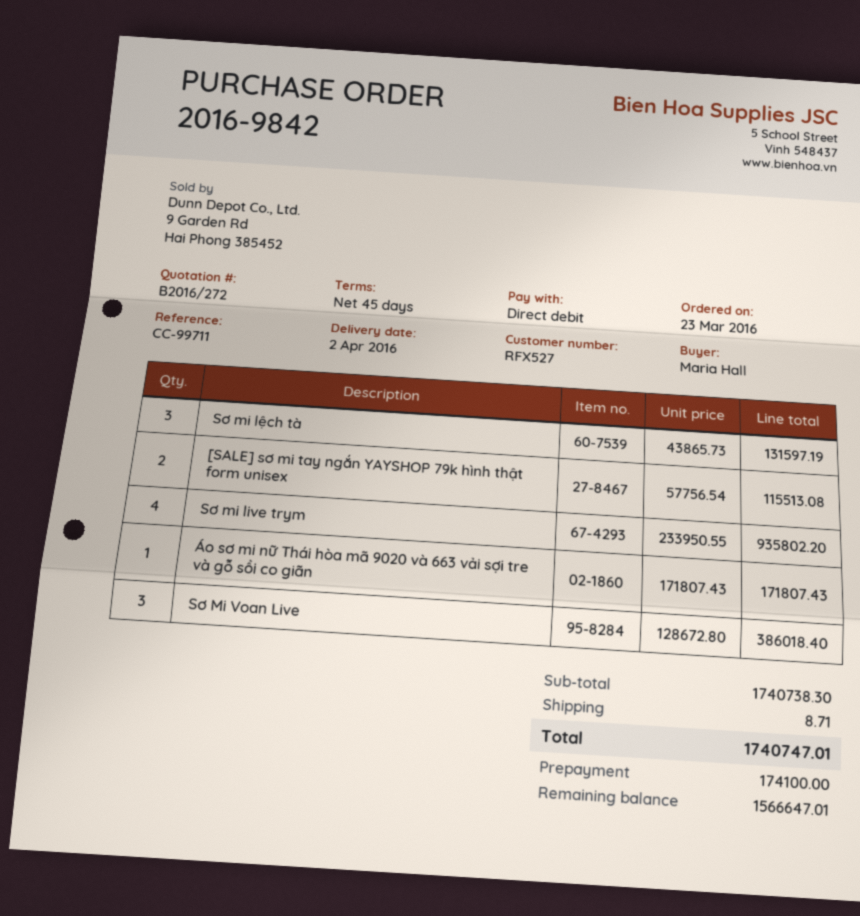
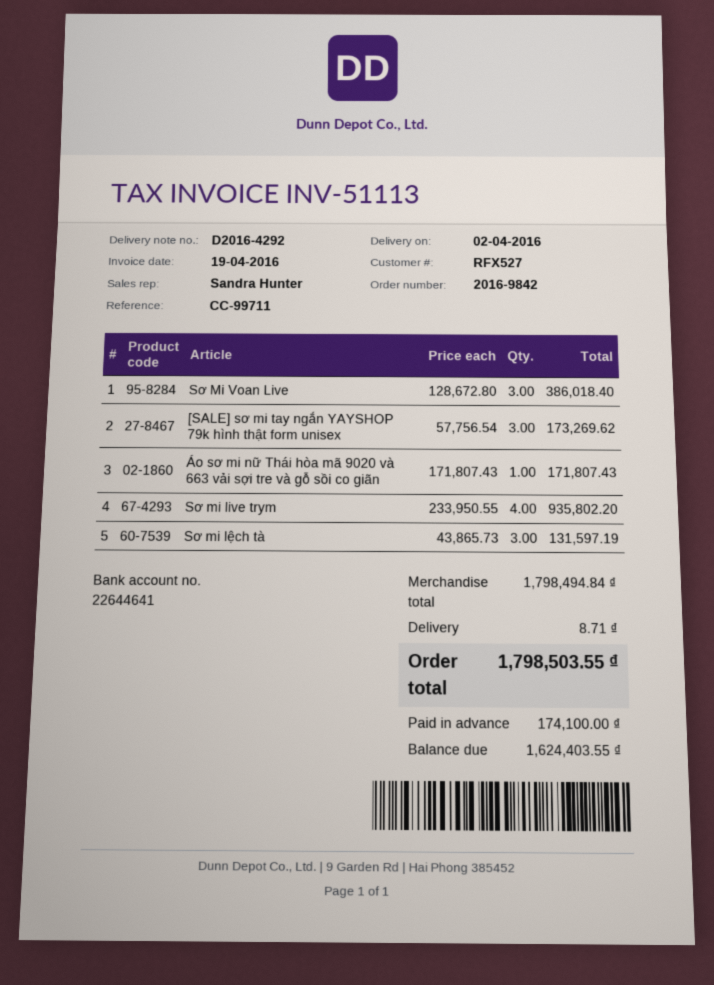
[SALE] sơ mi tay ngắn YAYSHOP 79k hình thật form unisex: 2 x 57756.54 = 115513.08 -> 3 x 57756.54 = 173269.62
subtotal: 1740738.30 -> 1798494.84
total: 1740747.01 -> 1798503.55
balance: 1566647.01 -> 1624403.55

